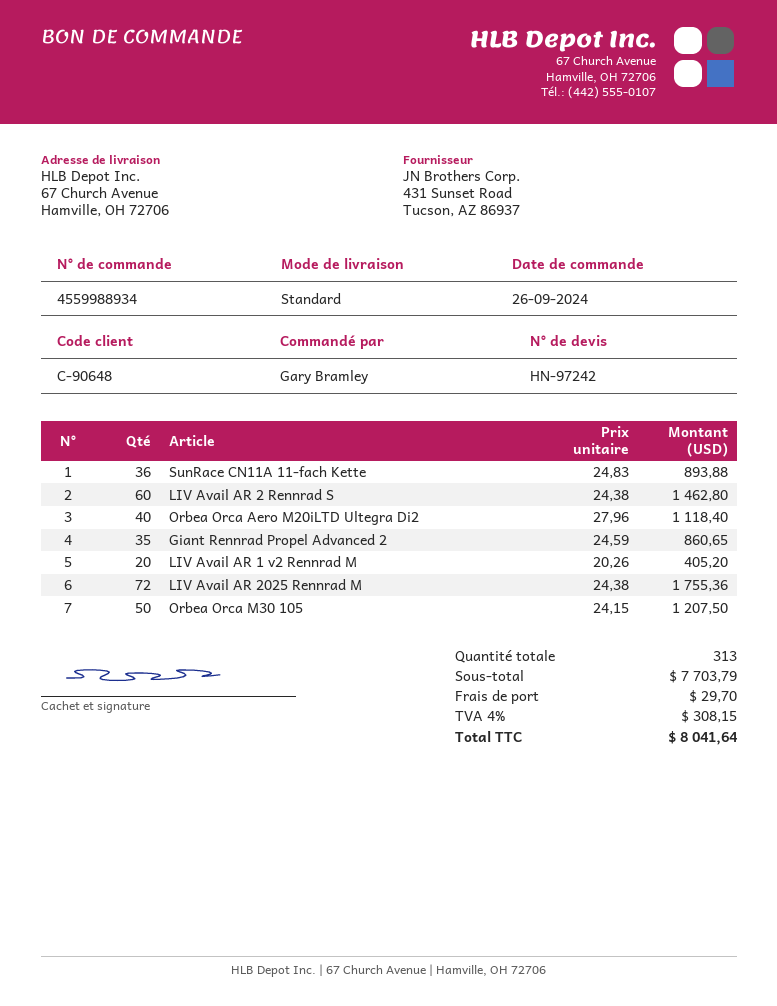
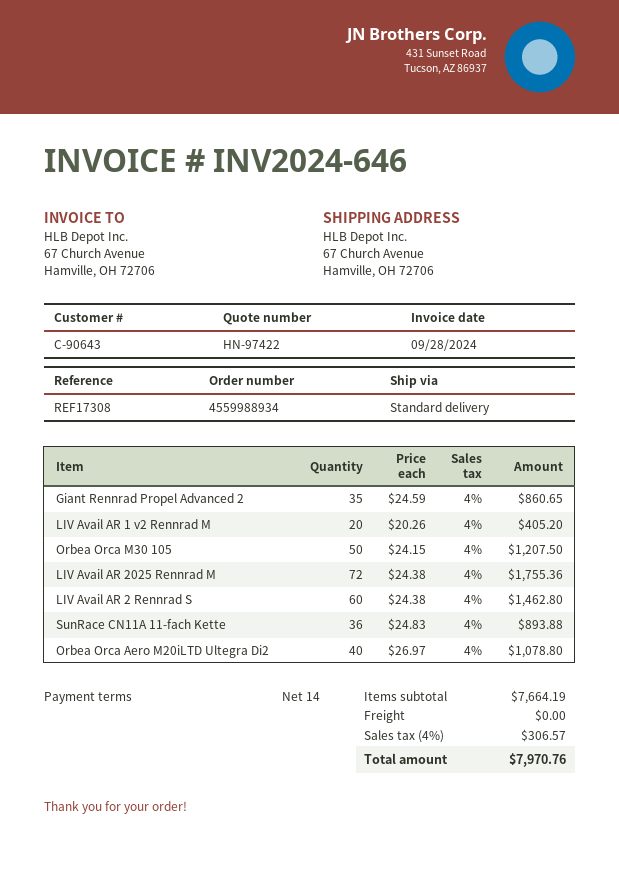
quote number: HN-97242 -> HN-97422
customer number: C-90648 -> C-90643
Orbea Orca Aero M20iLTD Ultegra Di2: 40 x 27.96 = 1118.40 -> 40 x 26.97 = 1078.80
subtotal: 7703.79 -> 7664.19
shipping: 29.70 -> 0.00
tax: 4% = 308.15 -> 4% = 306.57
total: 8041.64 -> 7970.76

